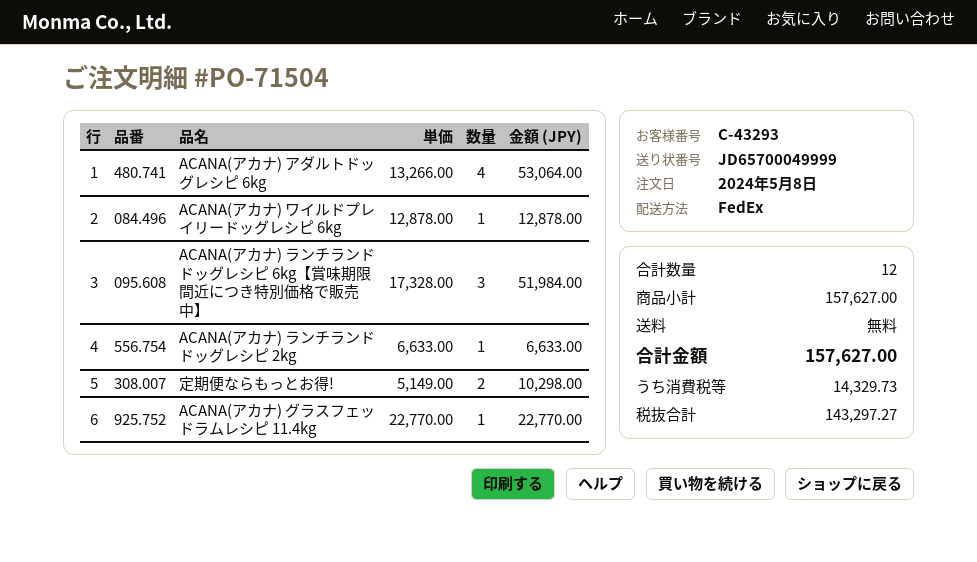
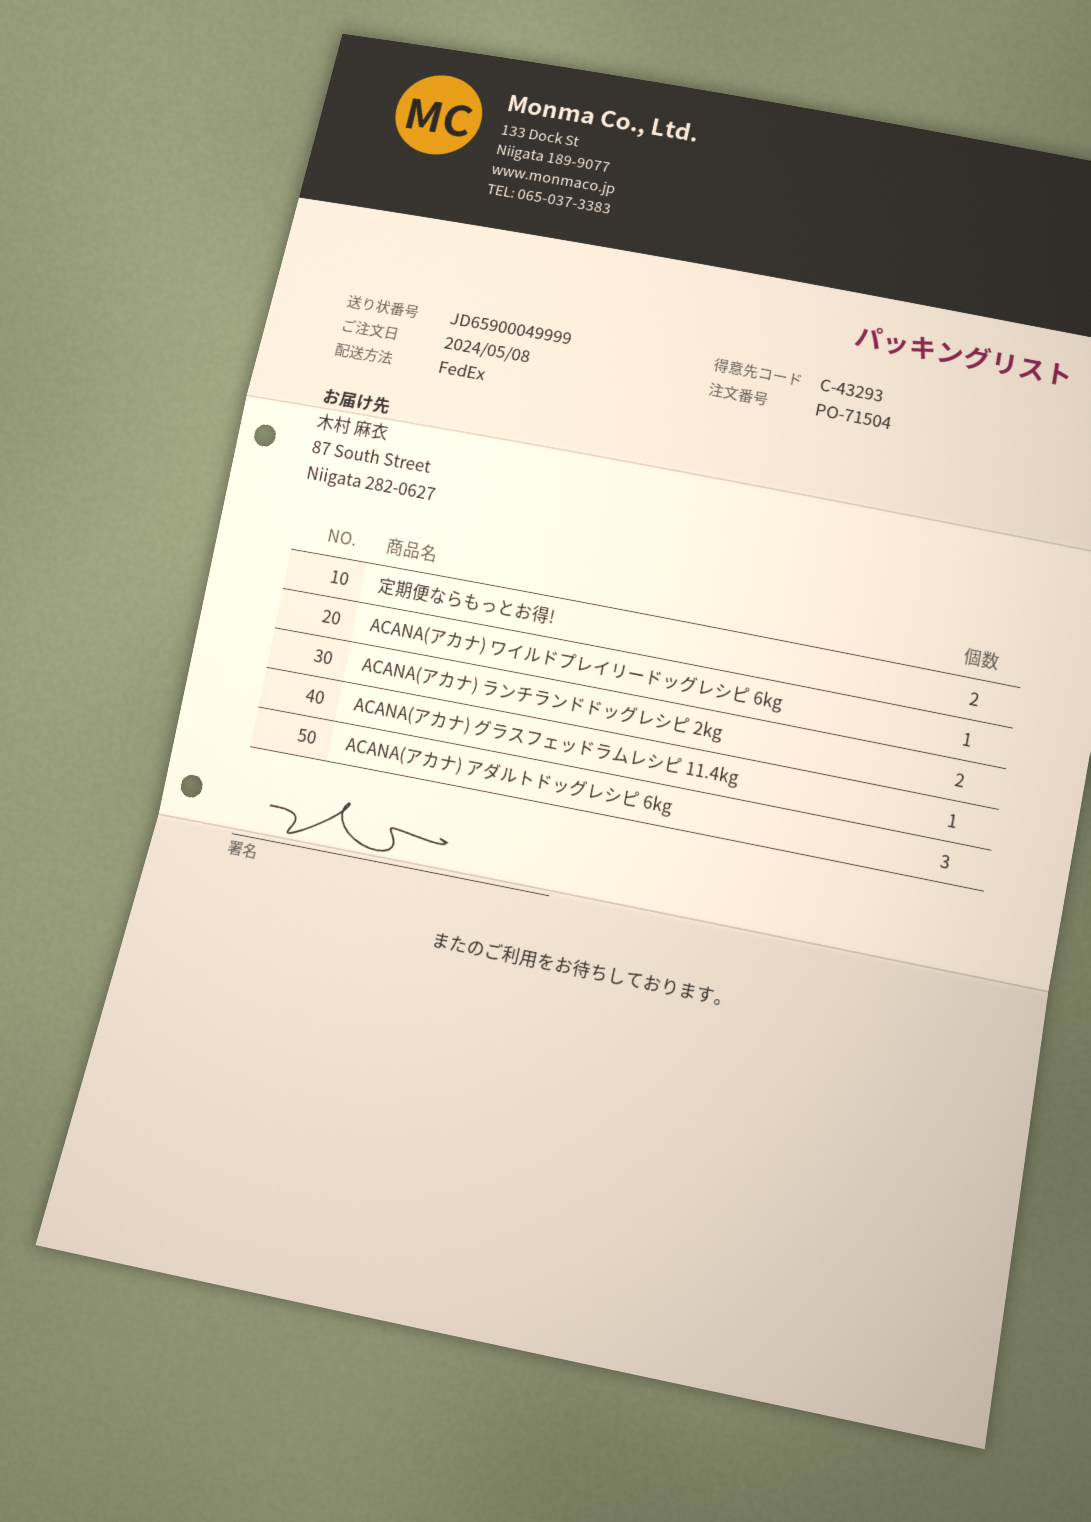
tracking number: JD65700049999 -> JD65900049999
ACANA(アカナ) アダルトドッグレシピ 6kg: 4 -> 3
ACANA(アカナ) ランチランドドッグレシピ 6kg【賞味期限間近につき特別価格で販売中】: 3 -> none
ACANA(アカナ) ランチランドドッグレシピ 2kg: 1 -> 2

